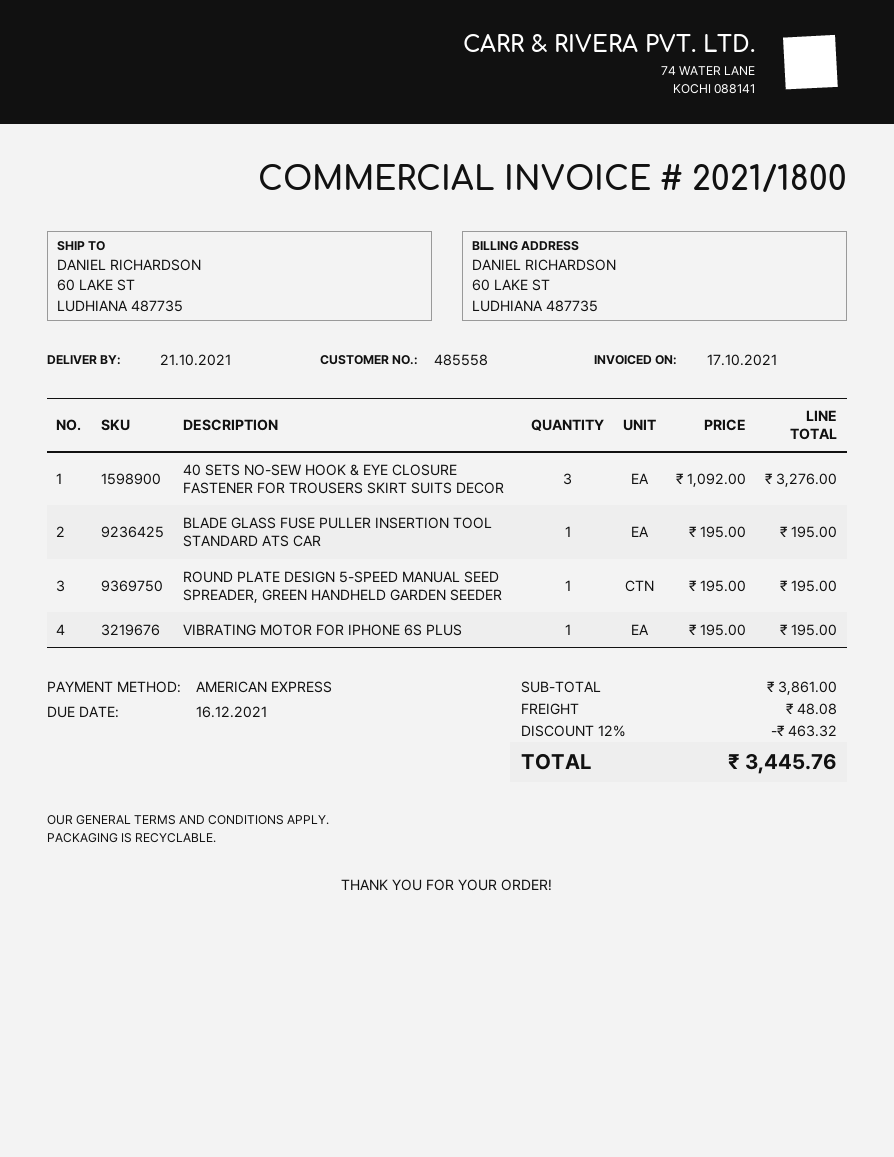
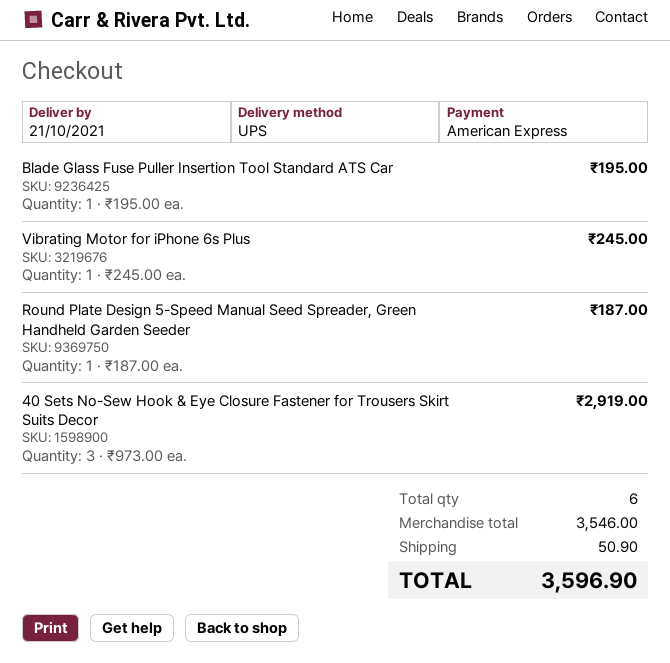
40 SETS NO-SEW HOOK & EYE CLOSURE FASTENER FOR TROUSERS SKIRT SUITS DECOR: 3 x 1092.00 = 3276.00 -> 3 x 973.00 = 2919.00
ROUND PLATE DESIGN 5-SPEED MANUAL SEED SPREADER, GREEN HANDHELD GARDEN SEEDER: 1 x 195.00 = 195.00 -> 1 x 187.00 = 187.00
VIBRATING MOTOR FOR IPHONE 6S PLUS: 1 x 195.00 = 195.00 -> 1 x 245.00 = 245.00
subtotal: 3861.00 -> 3546.00
discount: 12% = 463.32 -> none
shipping: 48.08 -> 50.90
total: 3445.76 -> 3596.90

